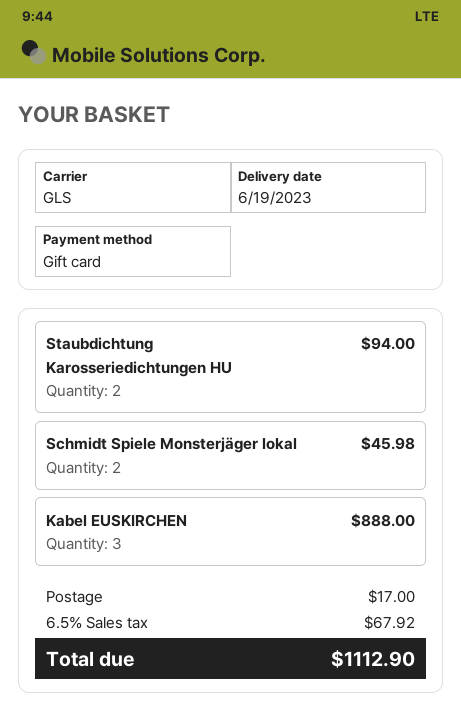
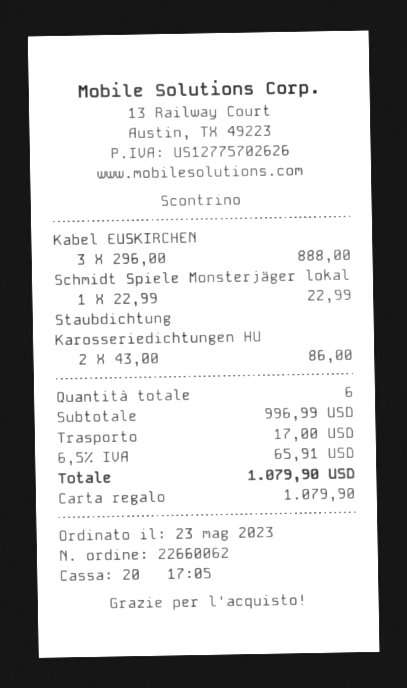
Staubdichtung Karosseriedichtungen HU: 2 for 94.00 -> 2 for 86.00
Schmidt Spiele Monsterjäger lokal: 2 for 45.98 -> 1 for 22.99
tax: 6.5% = 67.92 -> 6.5% = 65.91
total: 1112.90 -> 1079.90

